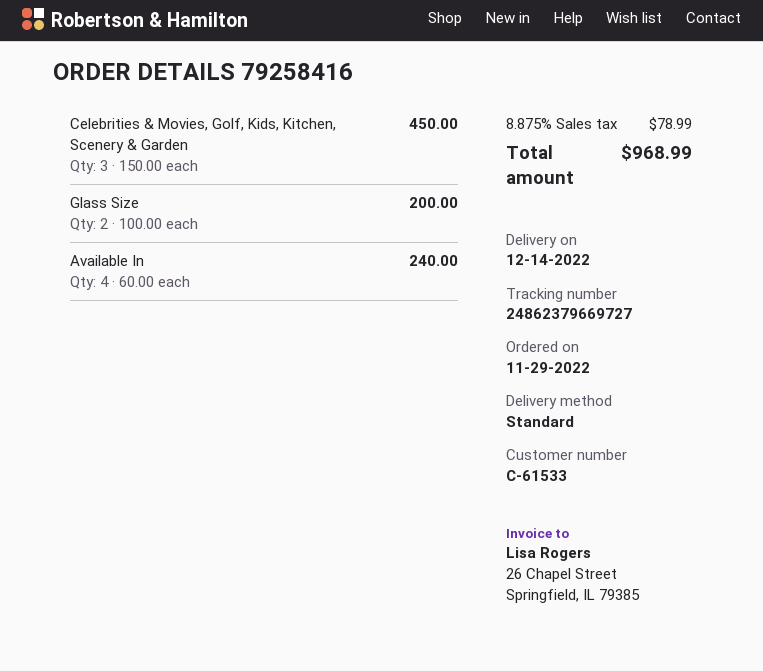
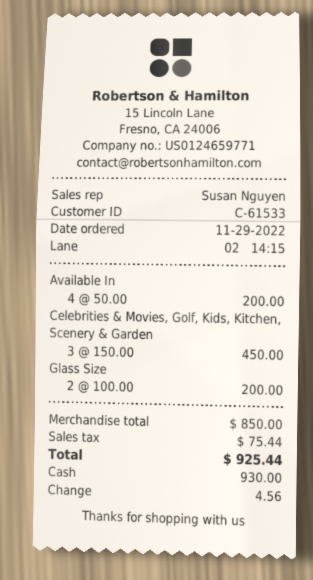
Available In: 4 x 60.00 = 240.00 -> 4 x 50.00 = 200.00
tax: 78.99 -> 75.44
total: 968.99 -> 925.44

